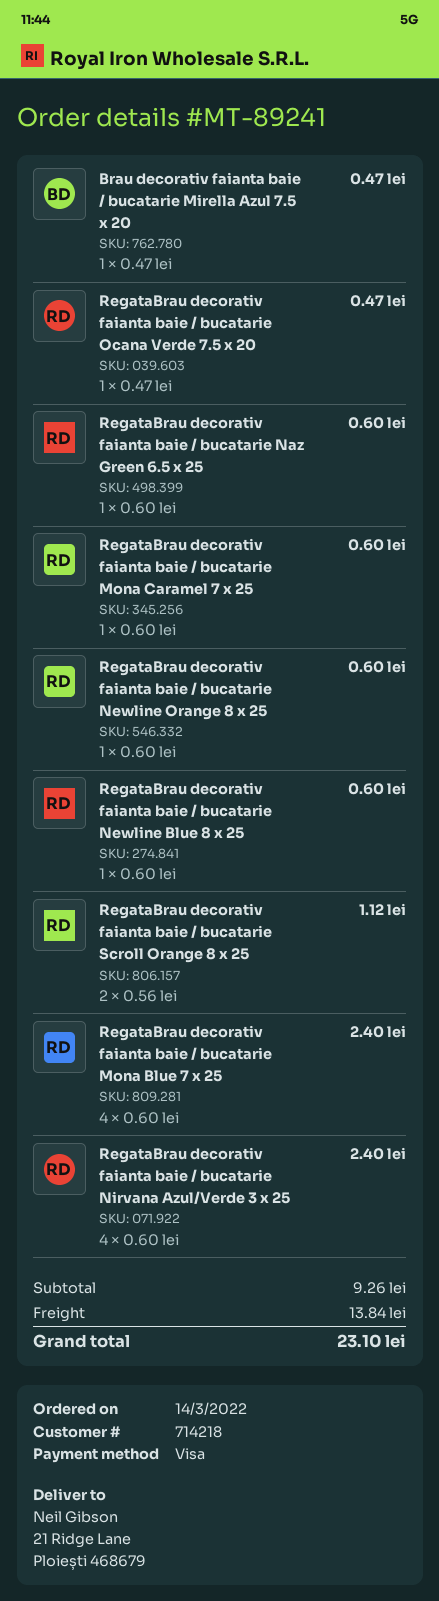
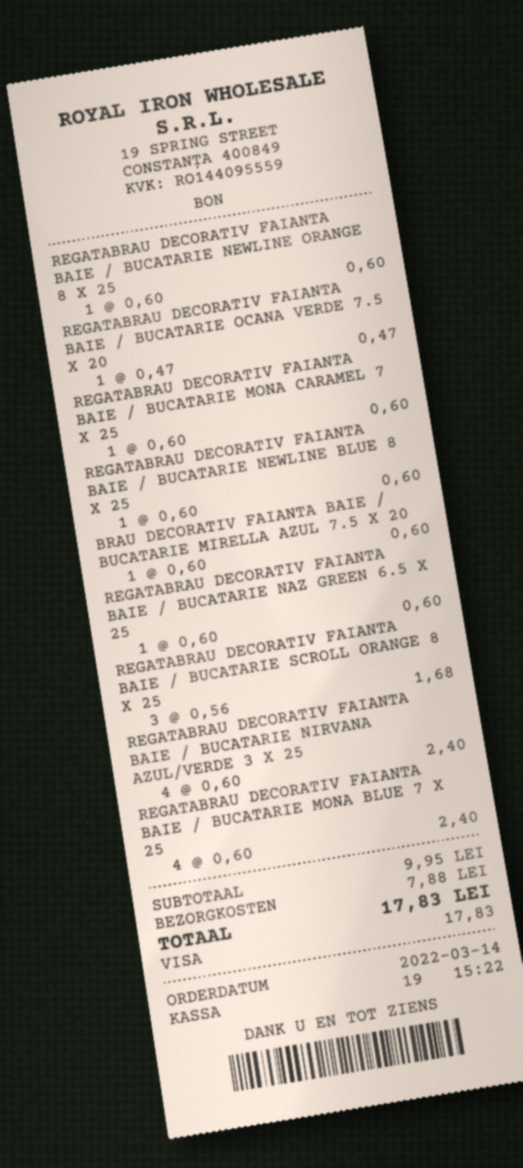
Brau decorativ faianta baie / bucatarie Mirella Azul 7.5 x 20: 1 x 0.47 = 0.47 -> 1 x 0.60 = 0.60
RegataBrau decorativ faianta baie / bucatarie Scroll Orange 8 x 25: 2 x 0.56 = 1.12 -> 3 x 0.56 = 1.68
subtotal: 9.26 -> 9.95
shipping: 13.84 -> 7.88
total: 23.10 -> 17.83

